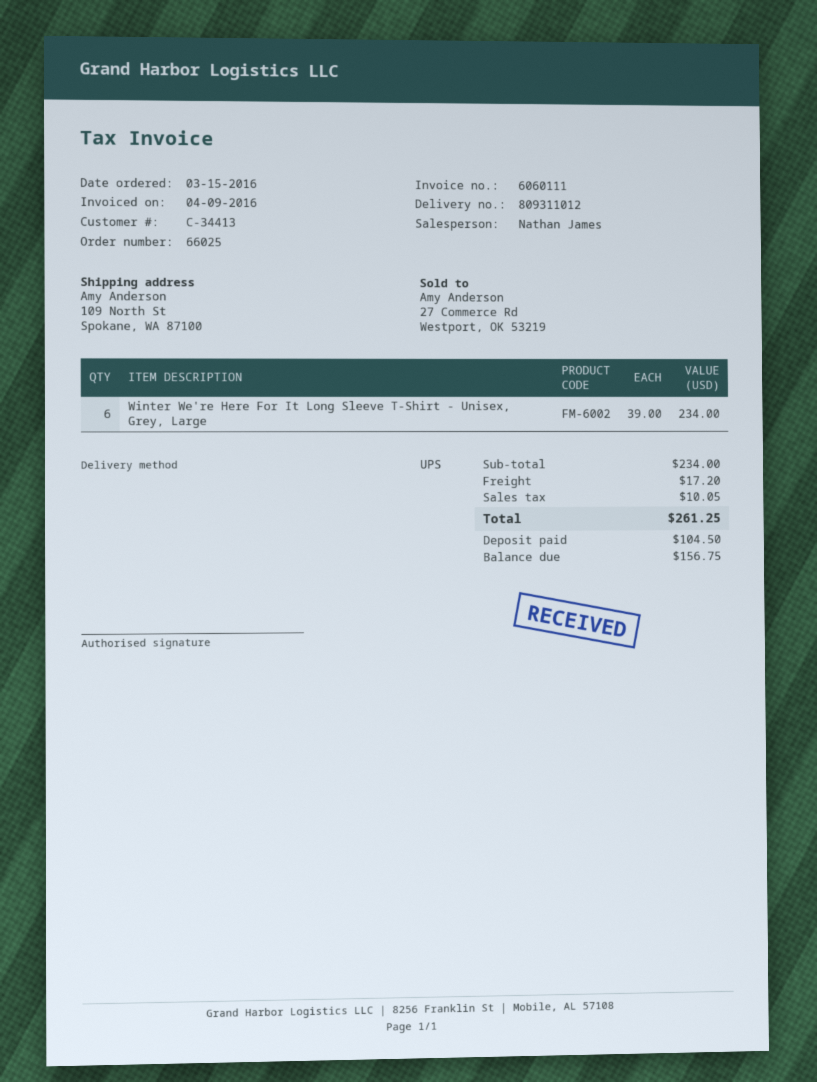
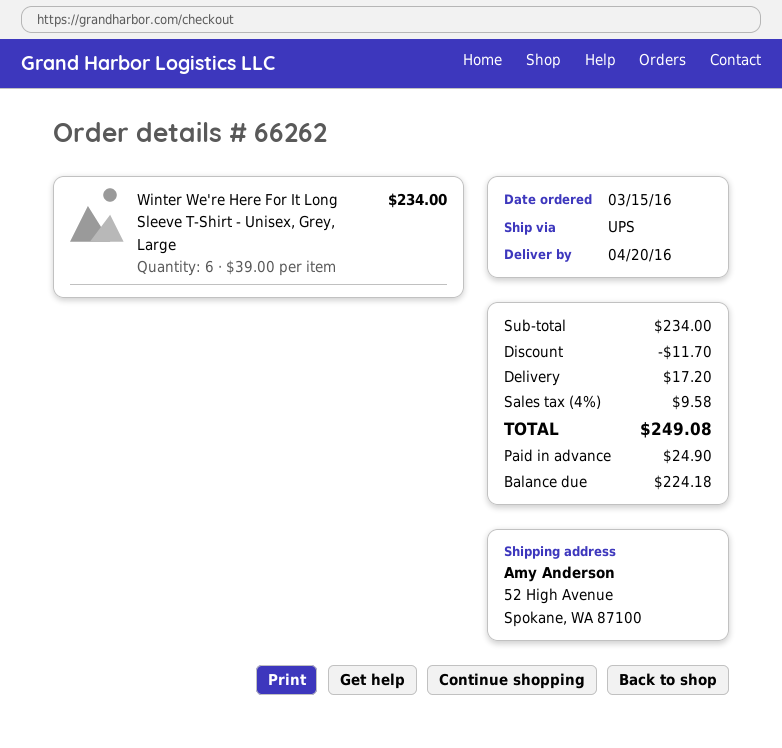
order number: 66025 -> 66262
ship to: 109 North St, Spokane, WA 87100 -> 52 High Avenue, Spokane, WA 87100
discount: none -> 11.70
tax: 10.05 -> 9.58
total: 261.25 -> 249.08
deposit: 104.50 -> 24.90
balance: 156.75 -> 224.18

